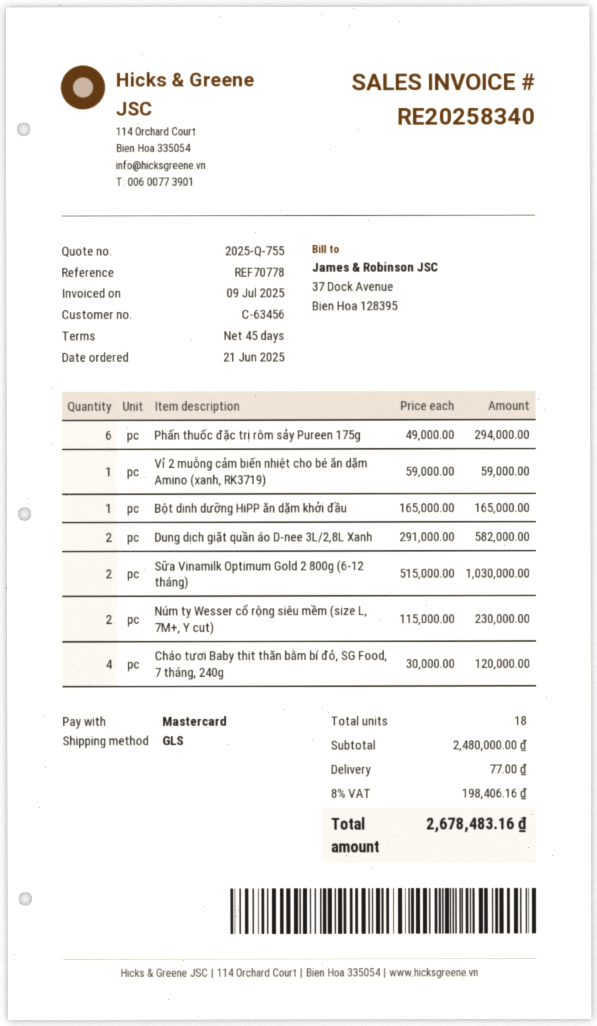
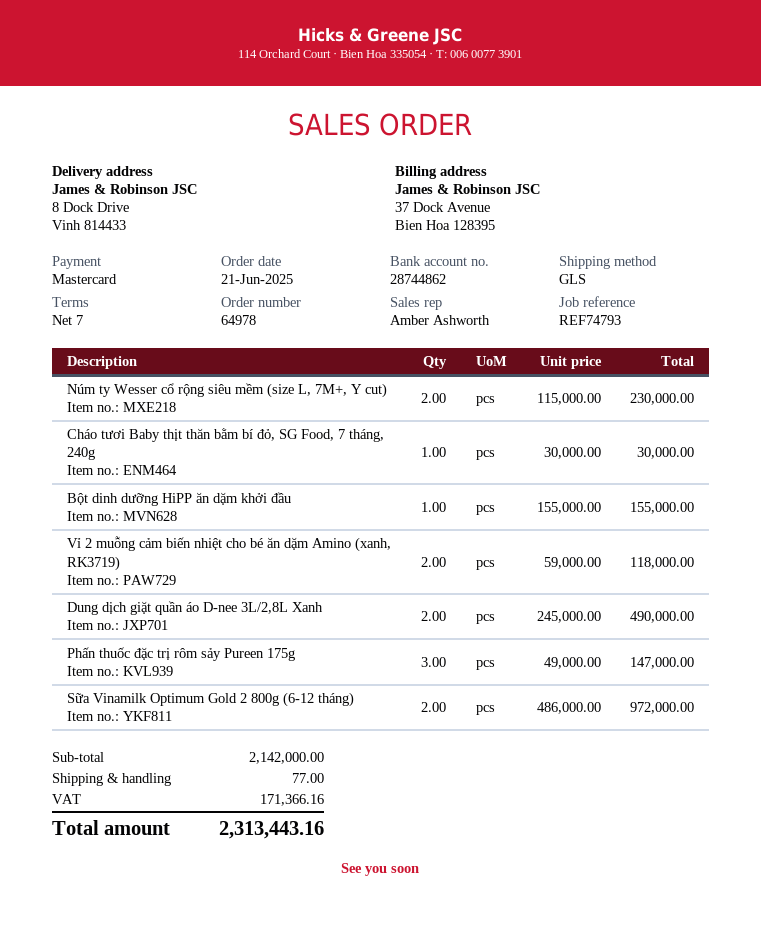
payment terms: 45 days -> 7 days
reference: REF70778 -> REF74793
Phấn thuốc đặc trị rôm sảy Pureen 175g: 6 x 49000.00 = 294000.00 -> 3 x 49000.00 = 147000.00
Vỉ 2 muỗng cảm biến nhiệt cho bé ăn dặm Amino (xanh, RK3719): 1 x 59000.00 = 59000.00 -> 2 x 59000.00 = 118000.00
Bột dinh dưỡng HiPP ăn dặm khởi đầu: 1 x 165000.00 = 165000.00 -> 1 x 155000.00 = 155000.00
Dung dịch giặt quần áo D-nee 3L/2,8L Xanh: 2 x 291000.00 = 582000.00 -> 2 x 245000.00 = 490000.00
Sữa Vinamilk Optimum Gold 2 800g (6-12 tháng): 2 x 515000.00 = 1030000.00 -> 2 x 486000.00 = 972000.00
Cháo tươi Baby thịt thăn bằm bí đỏ, SG Food, 7 tháng, 240g: 4 x 30000.00 = 120000.00 -> 1 x 30000.00 = 30000.00
subtotal: 2480000.00 -> 2142000.00
tax: 198406.16 -> 171366.16
total: 2678483.16 -> 2313443.16

